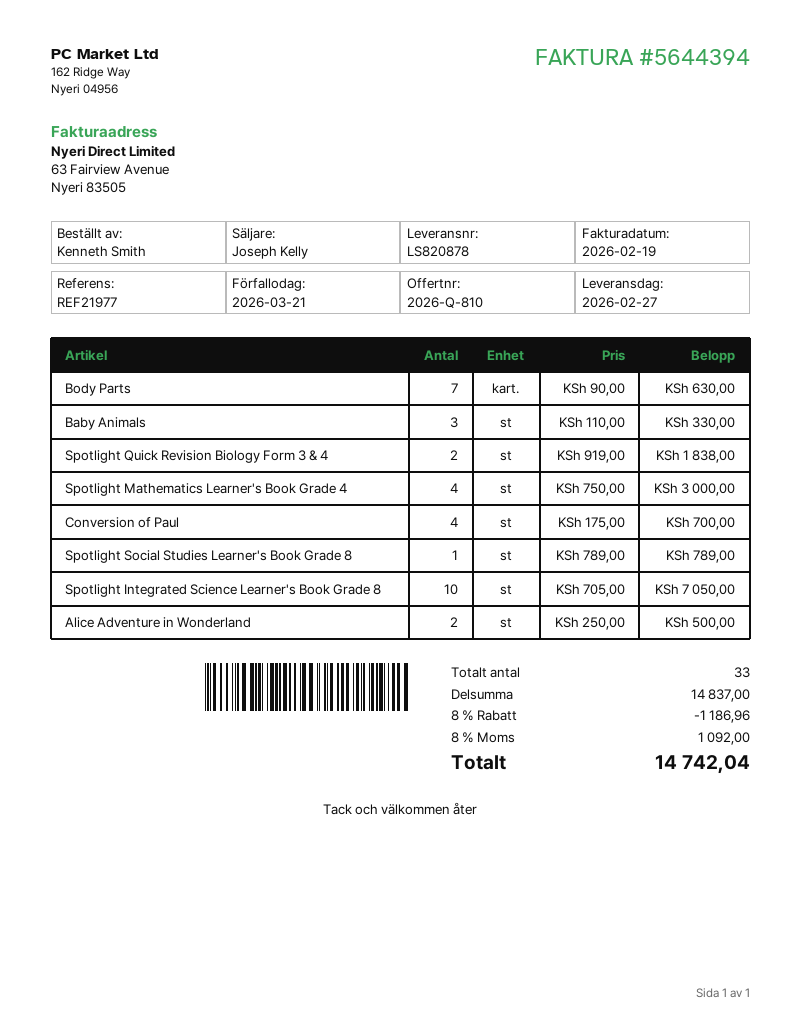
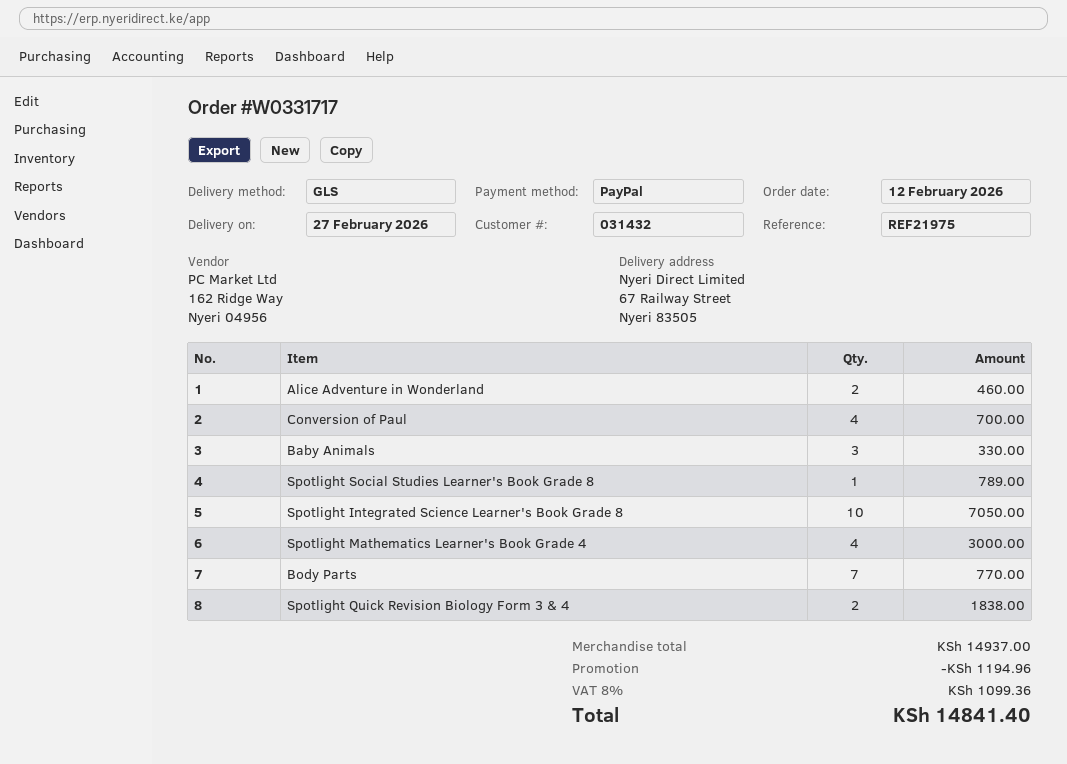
reference: REF21977 -> REF21975
Body Parts: 7 for 630.00 -> 7 for 770.00
Alice Adventure in Wonderland: 2 for 500.00 -> 2 for 460.00
subtotal: 14837.00 -> 14937.00
discount: 1186.96 -> 1194.96
tax: 8% = 1092.00 -> 8% = 1099.36
total: 14742.04 -> 14841.40

